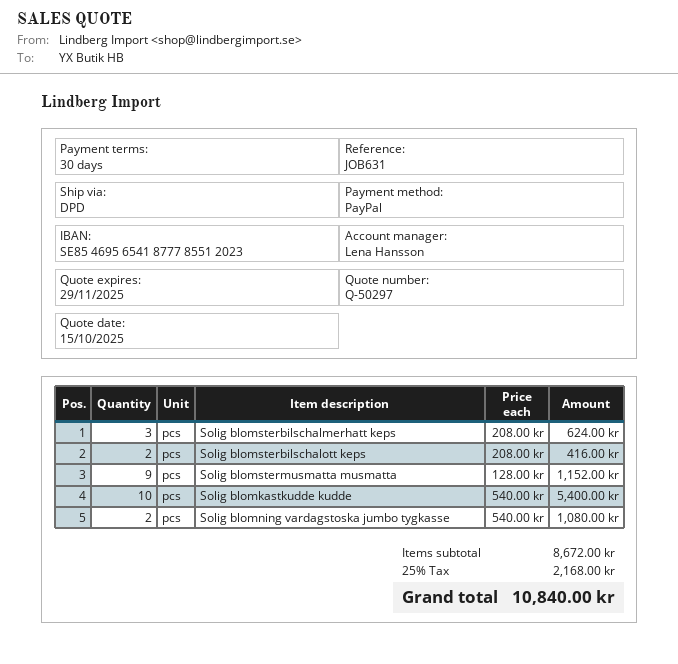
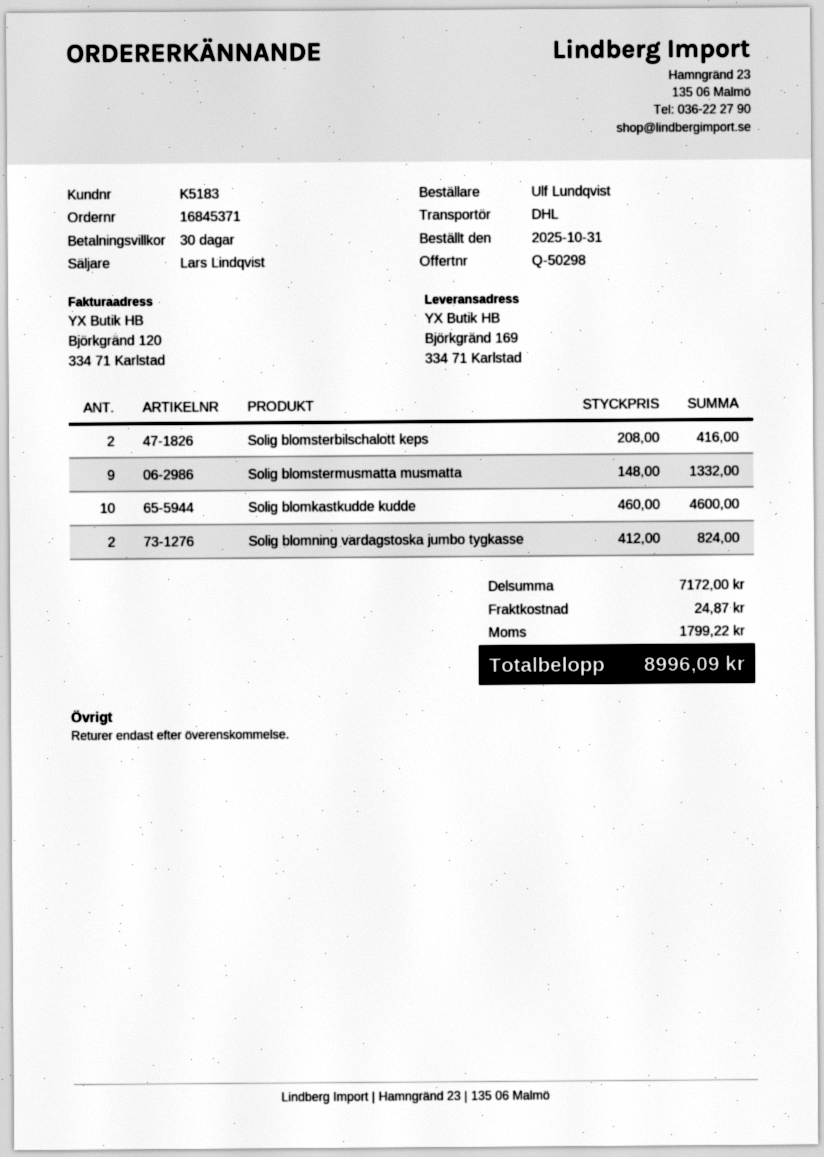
quote number: Q-50297 -> Q-50298
sales rep: Lena Hansson -> Lars Lindqvist
shipping method: DPD -> DHL
Solig blomsterbilschalmerhatt keps: 3 x 208.00 = 624.00 -> none
Solig blomstermusmatta musmatta: 9 x 128.00 = 1152.00 -> 9 x 148.00 = 1332.00
Solig blomkastkudde kudde: 10 x 540.00 = 5400.00 -> 10 x 460.00 = 4600.00
Solig blomning vardagstoska jumbo tygkasse: 2 x 540.00 = 1080.00 -> 2 x 412.00 = 824.00
subtotal: 8672.00 -> 7172.00
shipping: none -> 24.87
tax: 2168.00 -> 1799.22
total: 10840.00 -> 8996.09

